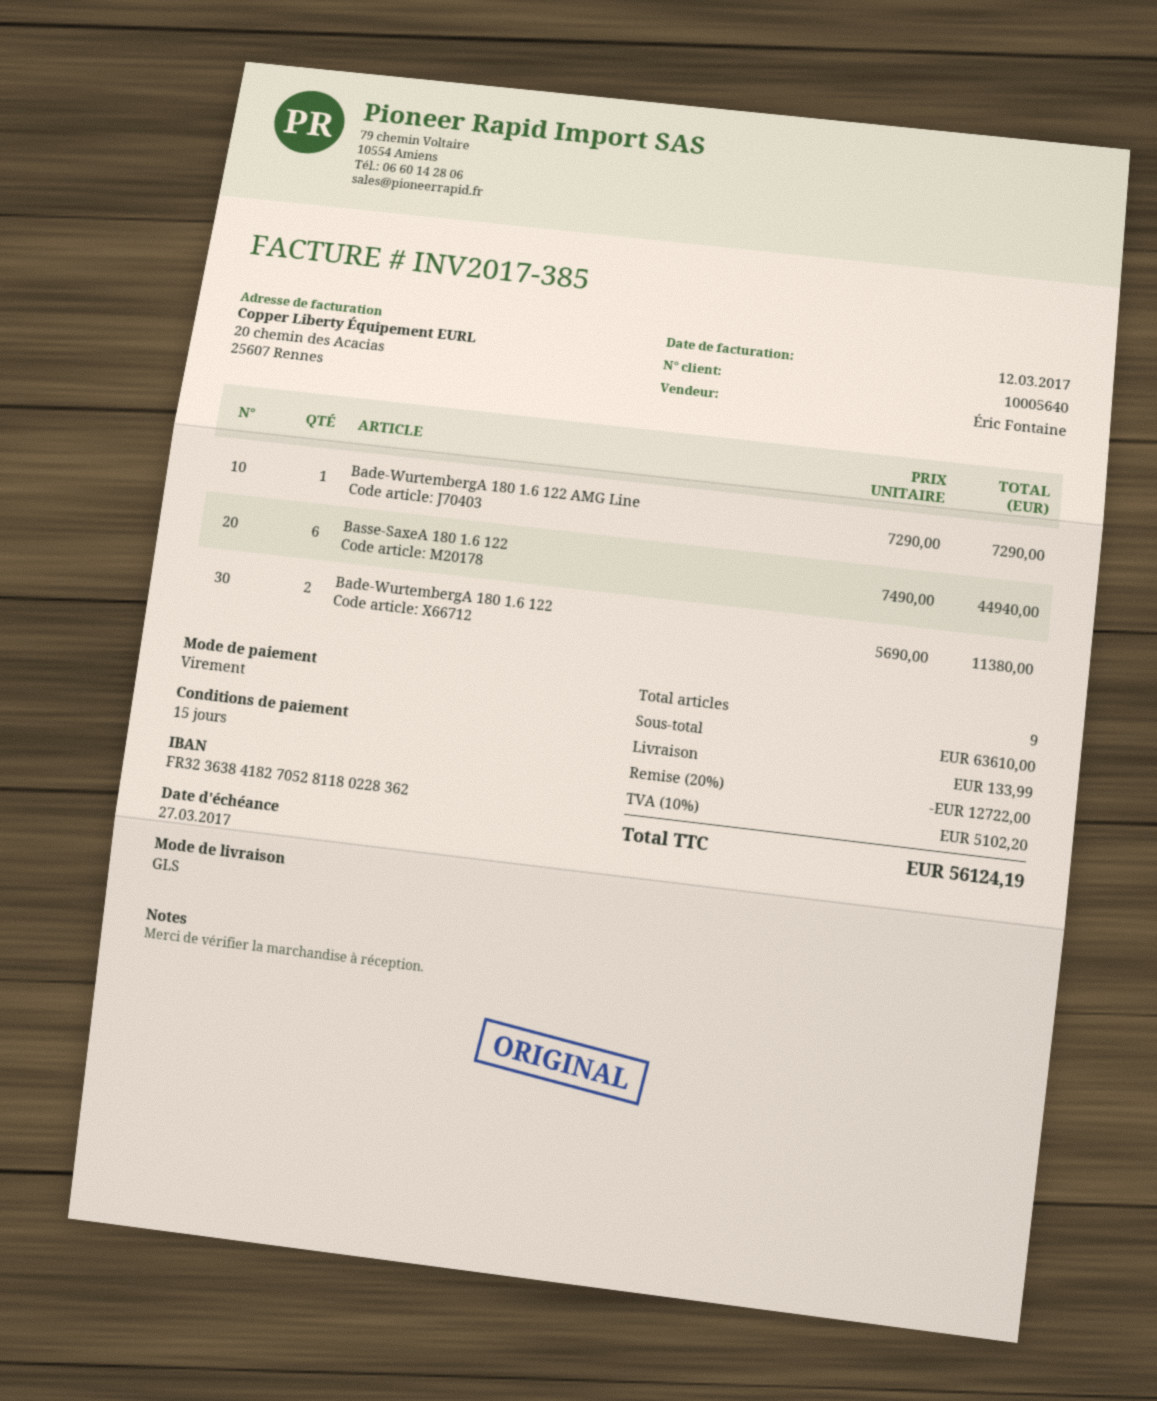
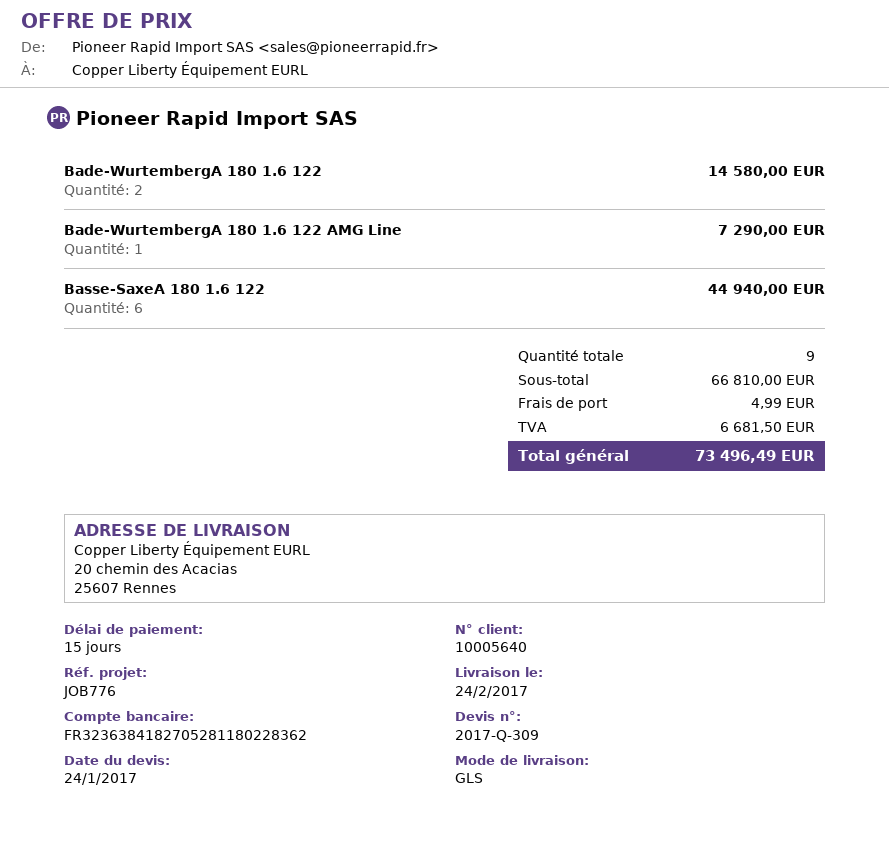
Bade-WurtembergA 180 1.6 122: 2 for 11380.00 -> 2 for 14580.00
subtotal: 63610.00 -> 66810.00
discount: 20% = 12722.00 -> none
shipping: 133.99 -> 4.99
tax: 5102.20 -> 6681.50
total: 56124.19 -> 73496.49

